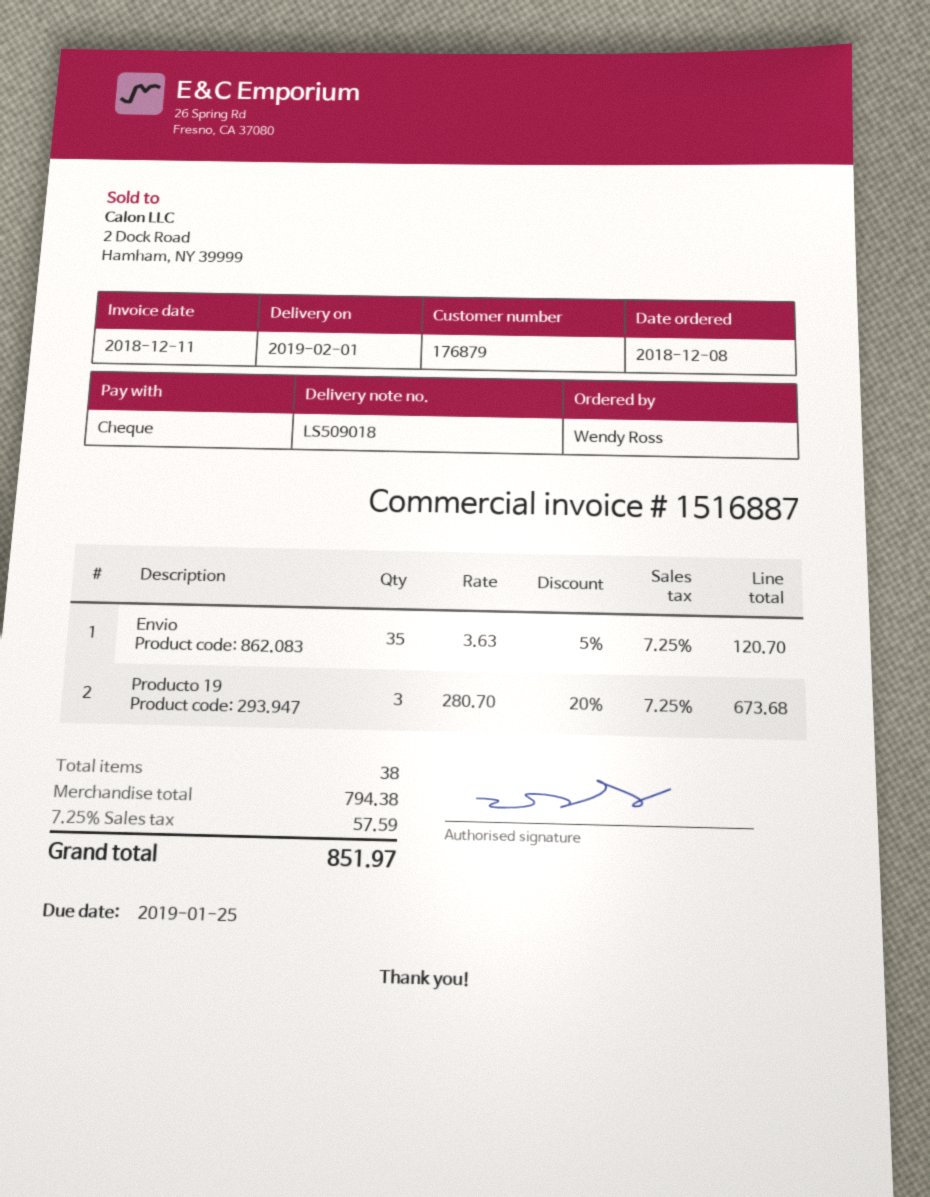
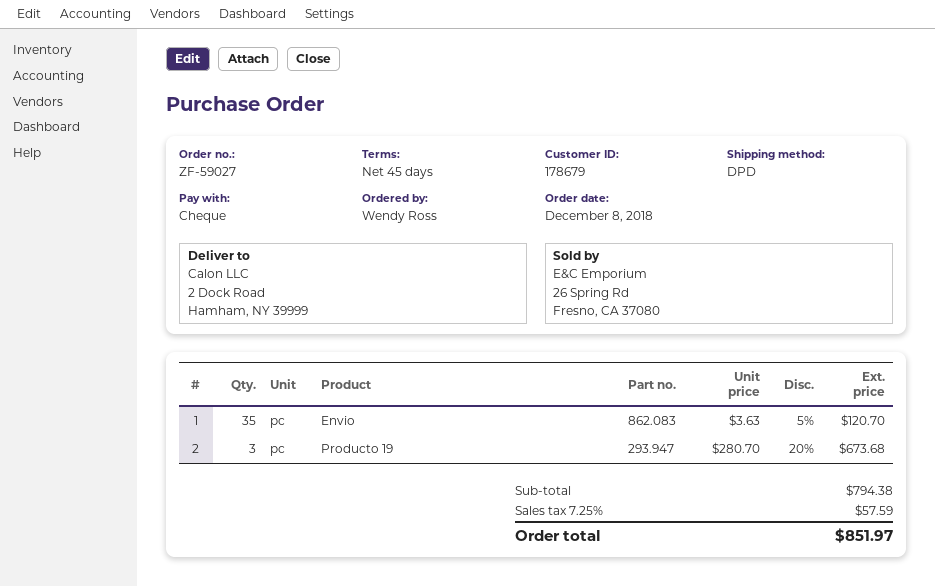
customer number: 176879 -> 178679

